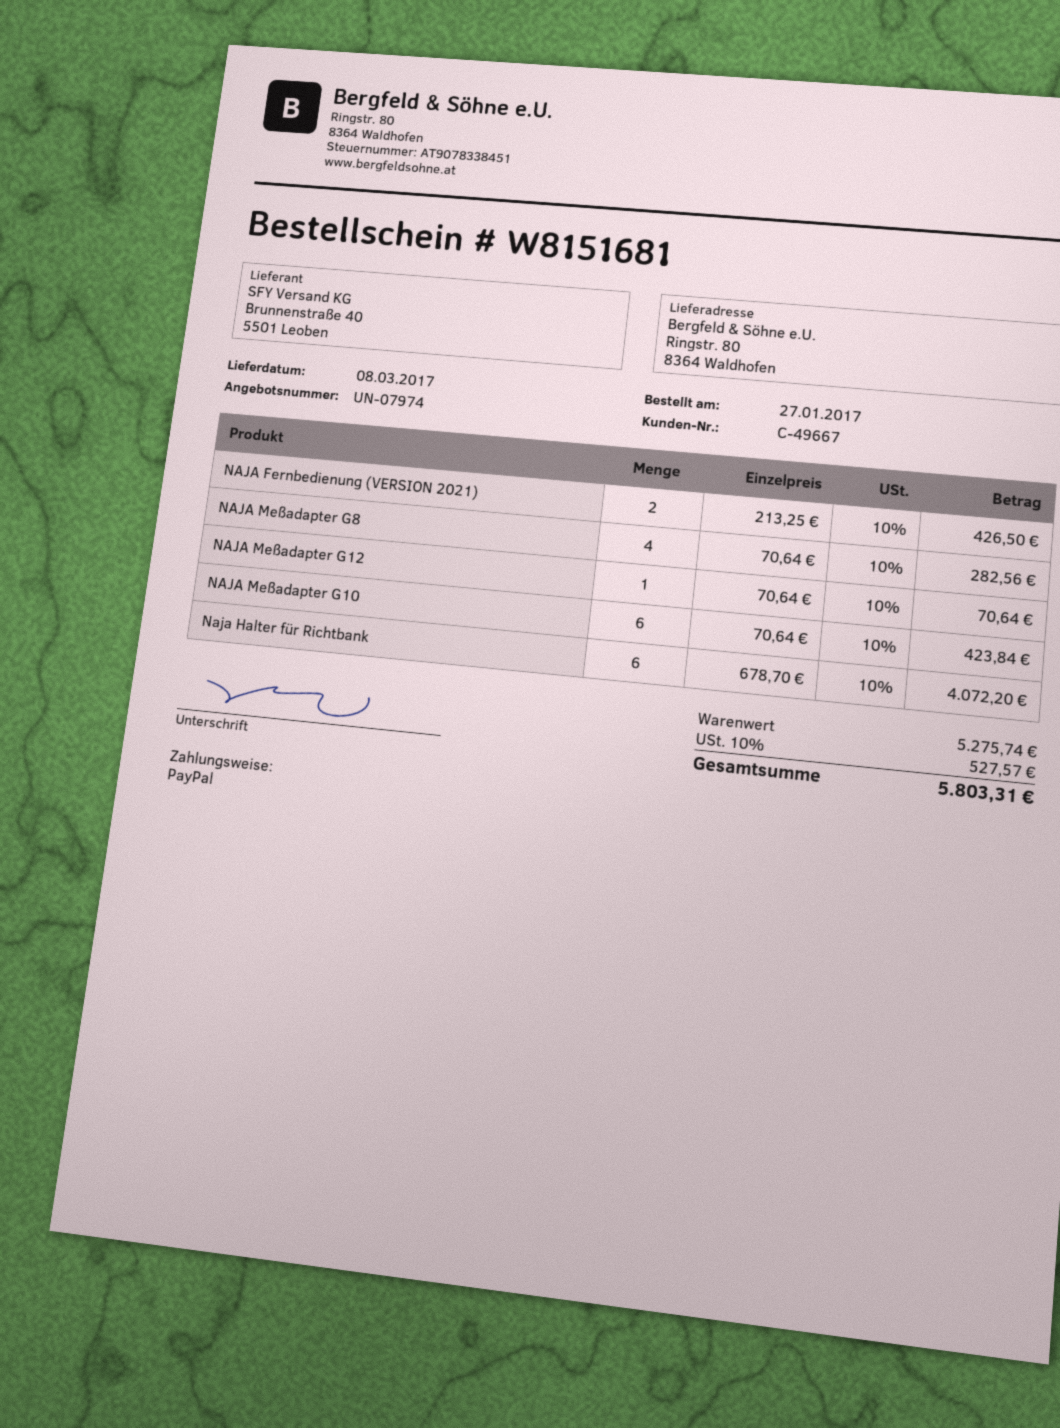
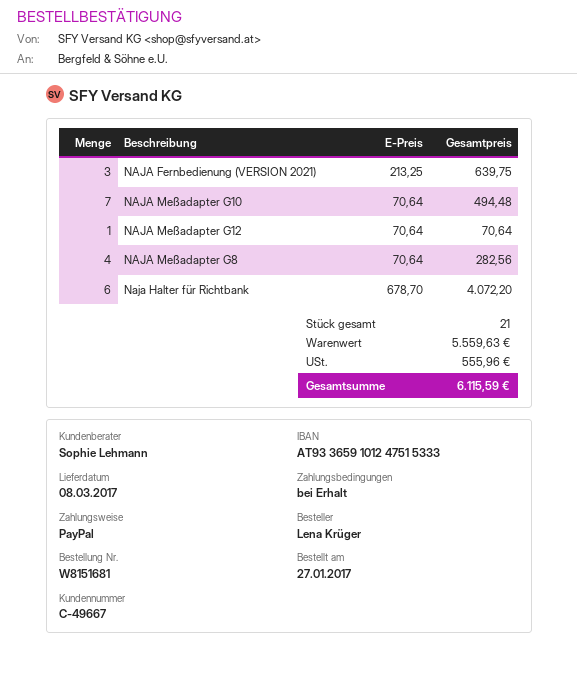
NAJA Fernbedienung (VERSION 2021): 2 x 213.25 = 426.50 -> 3 x 213.25 = 639.75
NAJA Meßadapter G10: 6 x 70.64 = 423.84 -> 7 x 70.64 = 494.48
subtotal: 5275.74 -> 5559.63
tax: 527.57 -> 555.96
total: 5803.31 -> 6115.59

